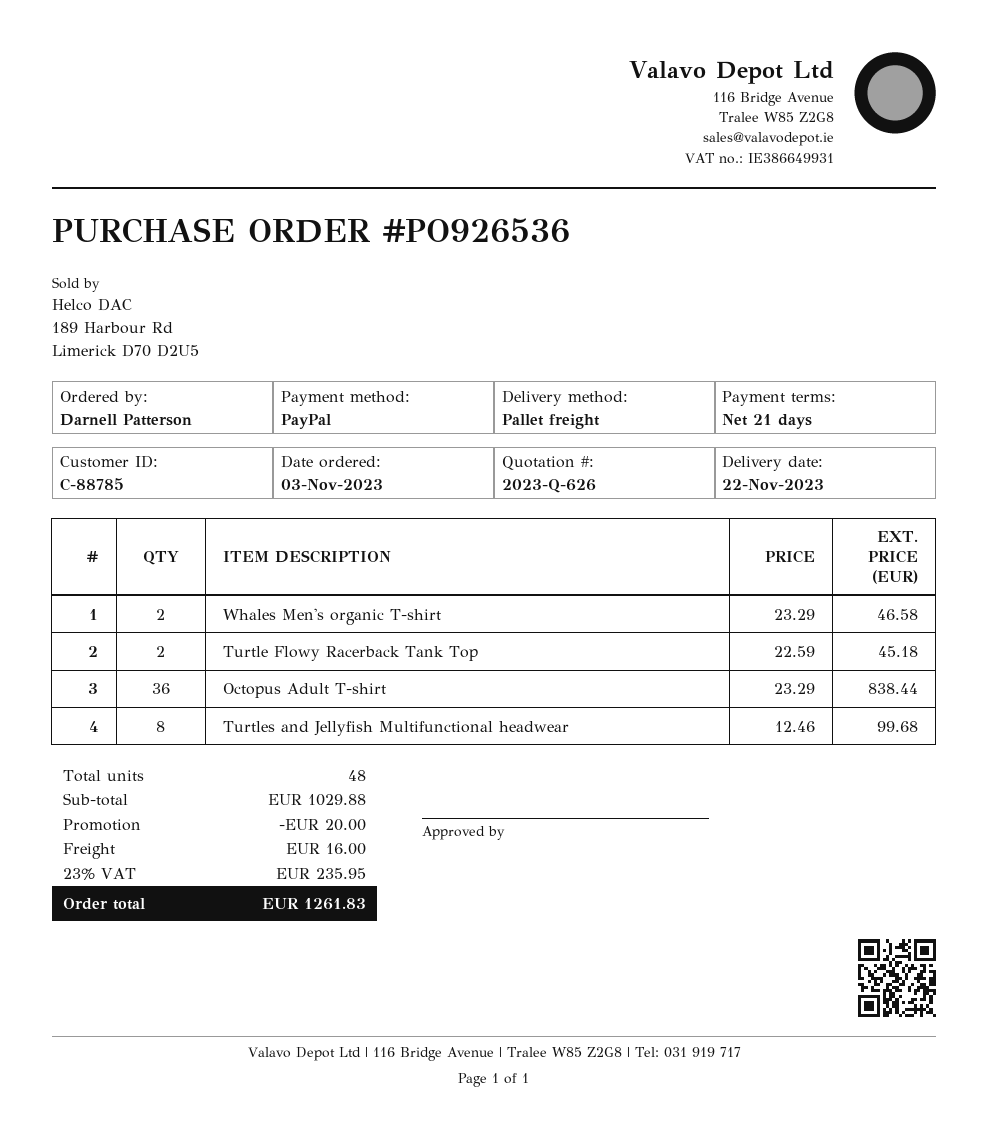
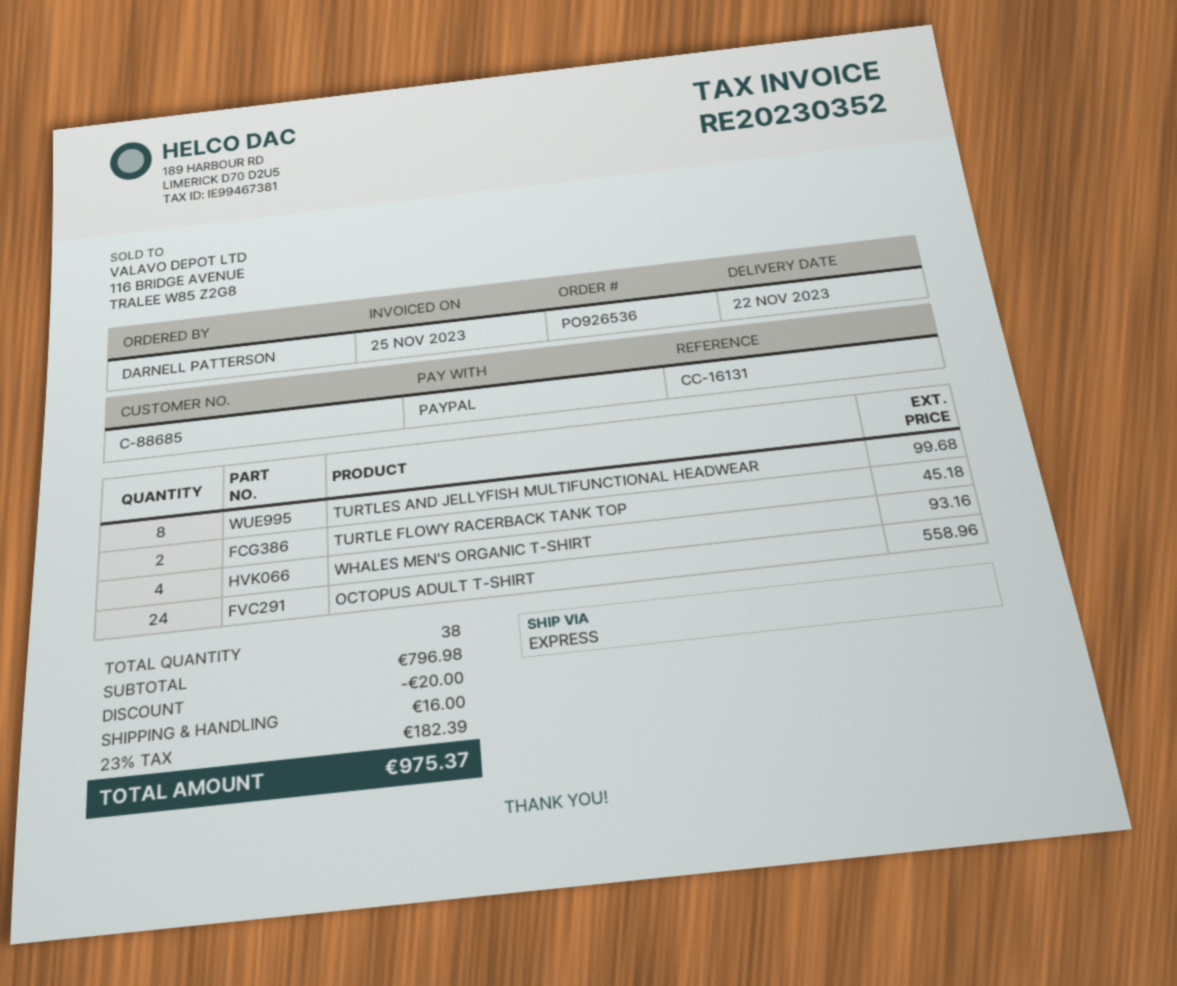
customer number: C-88785 -> C-88685
shipping method: pallet freight -> express
Whales Men's organic T-shirt: 2 for 46.58 -> 4 for 93.16
Octopus Adult T-shirt: 36 for 838.44 -> 24 for 558.96
total quantity: 48 -> 38
subtotal: 1029.88 -> 796.98
tax: 23% = 235.95 -> 23% = 182.39
total: 1261.83 -> 975.37

